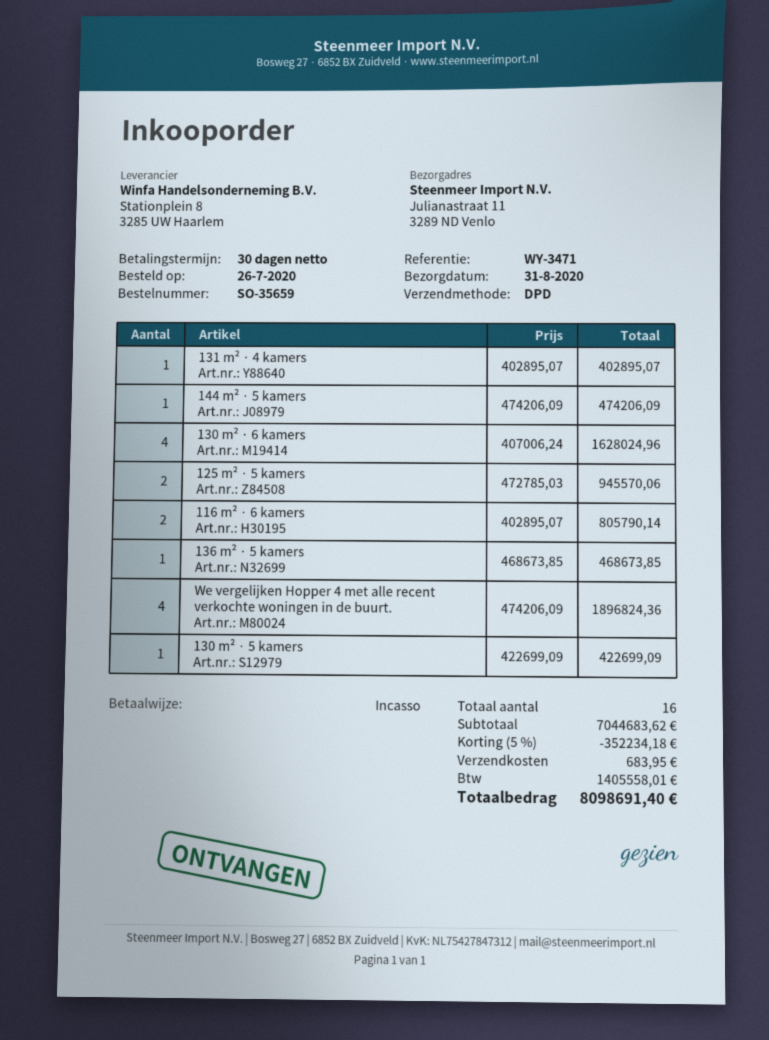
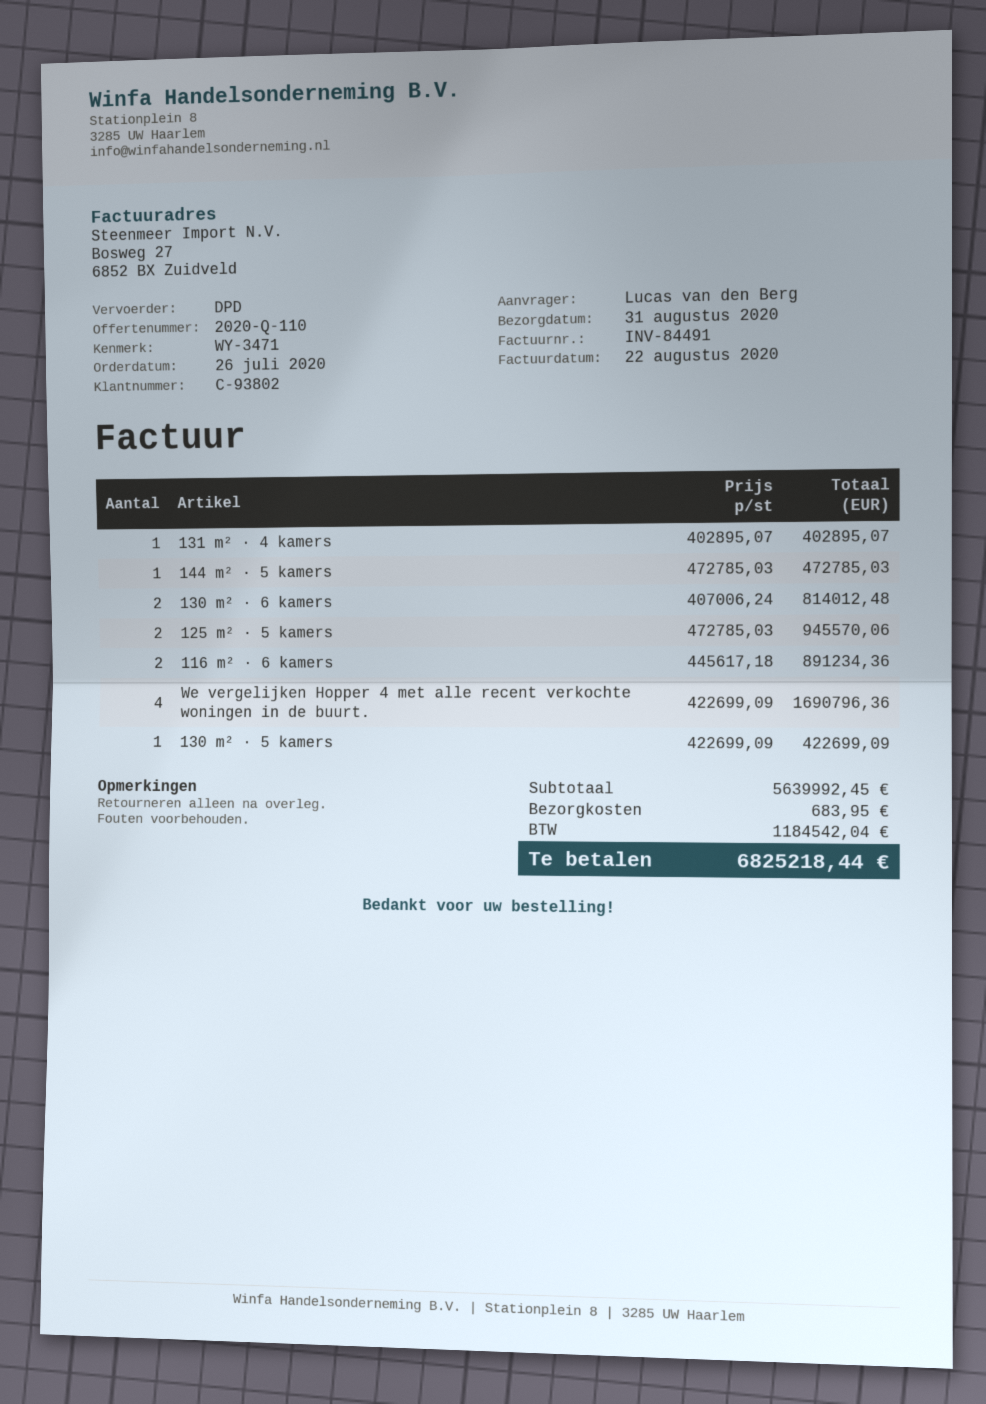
144 m² · 5 kamers: 1 x 474206.09 = 474206.09 -> 1 x 472785.03 = 472785.03
130 m² · 6 kamers: 4 x 407006.24 = 1628024.96 -> 2 x 407006.24 = 814012.48
116 m² · 6 kamers: 2 x 402895.07 = 805790.14 -> 2 x 445617.18 = 891234.36
136 m² · 5 kamers: 1 x 468673.85 = 468673.85 -> none
We vergelijken Hopper 4 met alle recent verkochte woningen in de buurt.: 4 x 474206.09 = 1896824.36 -> 4 x 422699.09 = 1690796.36
subtotal: 7044683.62 -> 5639992.45
discount: 5% = 352234.18 -> none
tax: 1405558.01 -> 1184542.04
total: 8098691.40 -> 6825218.44

